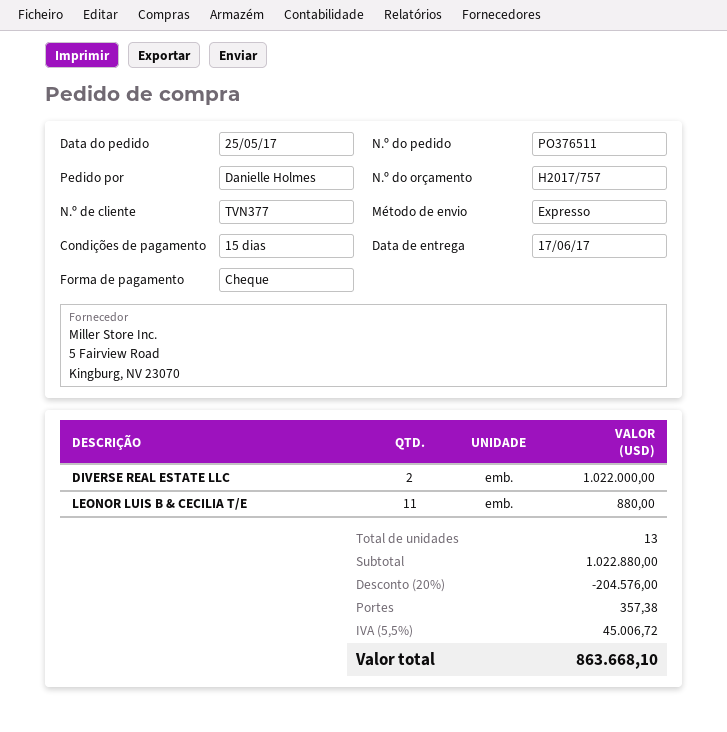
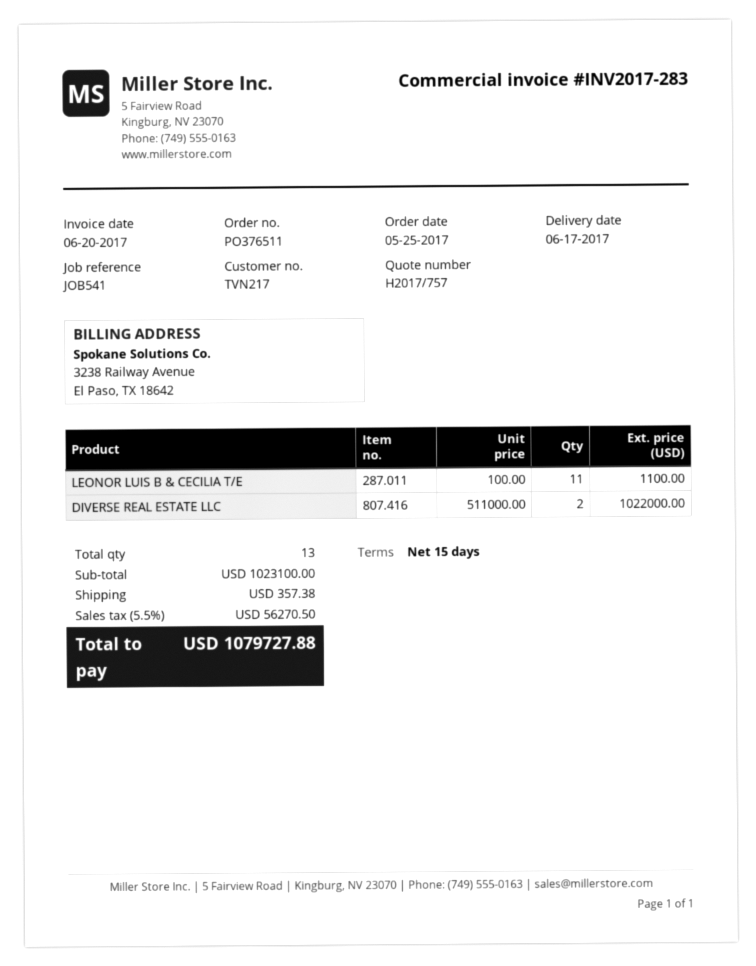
customer number: TVN377 -> TVN217
LEONOR LUIS B & CECILIA T/E: 11 for 880.00 -> 11 for 1100.00
subtotal: 1022880.00 -> 1023100.00
discount: 20% = 204576.00 -> none
tax: 5.5% = 45006.72 -> 5.5% = 56270.50
total: 863668.10 -> 1079727.88

